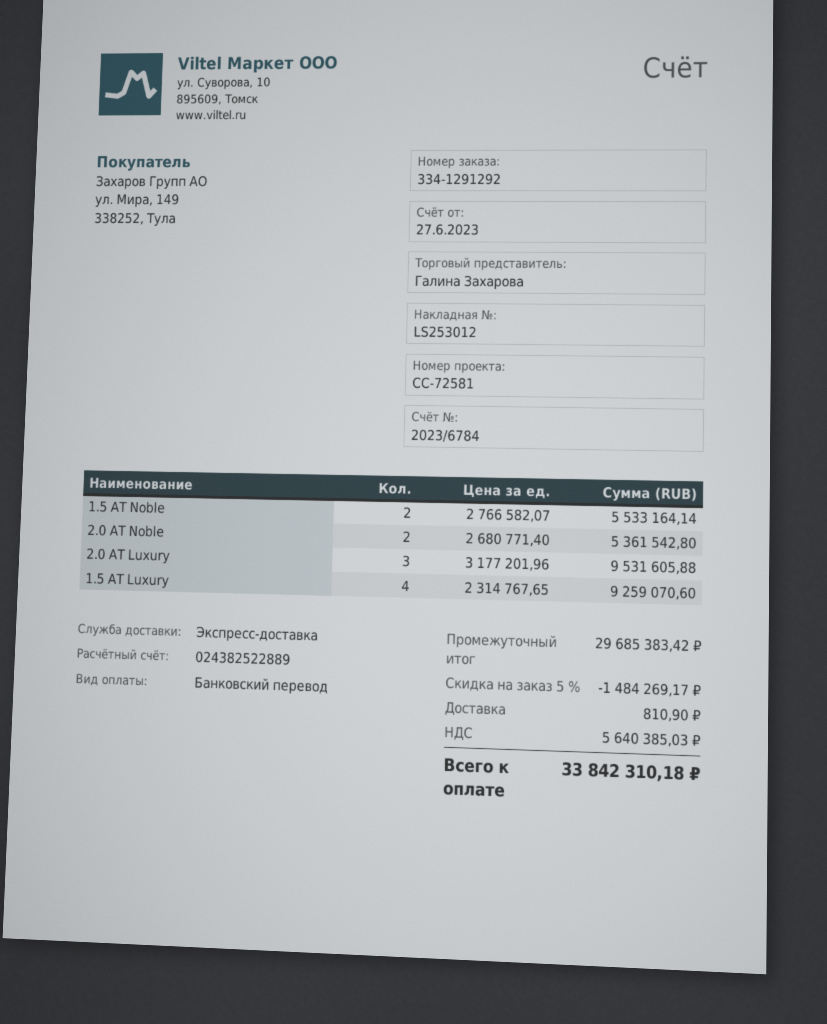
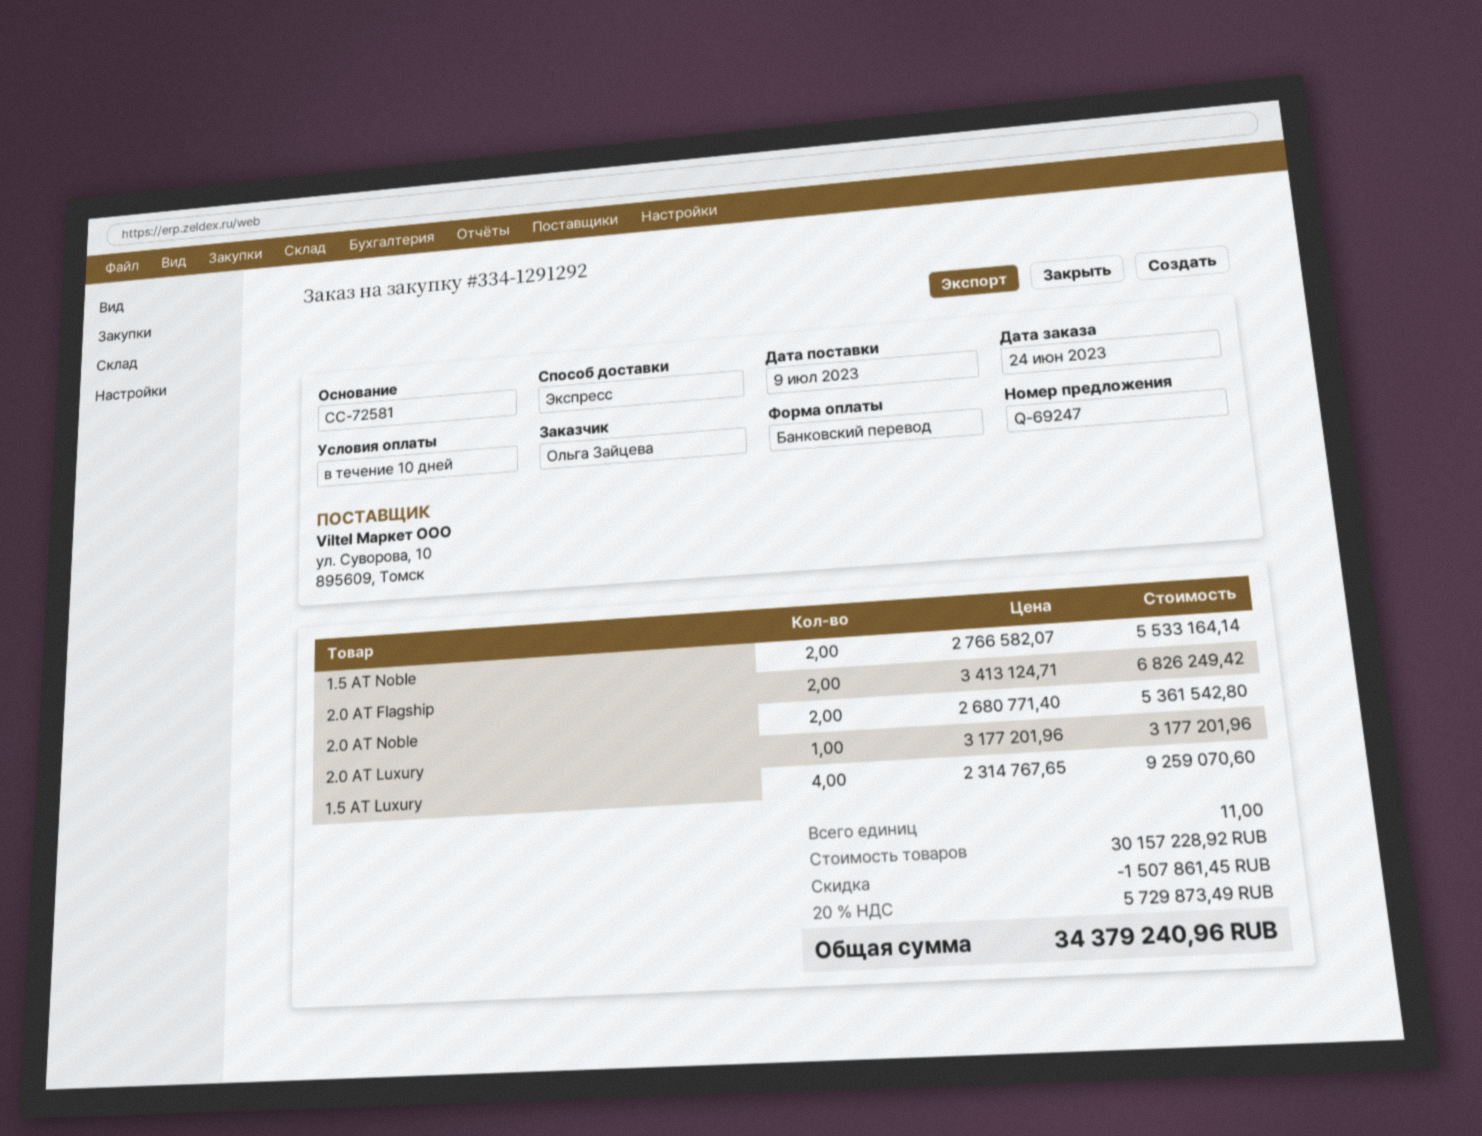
2.0 AT Luxury: 3 x 3177201.96 = 9531605.88 -> 1 x 3177201.96 = 3177201.96
2.0 AT Flagship: none -> 2 x 3413124.71 = 6826249.42
subtotal: 29685383.42 -> 30157228.92
discount: 1484269.17 -> 1507861.45
shipping: 810.90 -> none
tax: 5640385.03 -> 5729873.49
total: 33842310.18 -> 34379240.96

